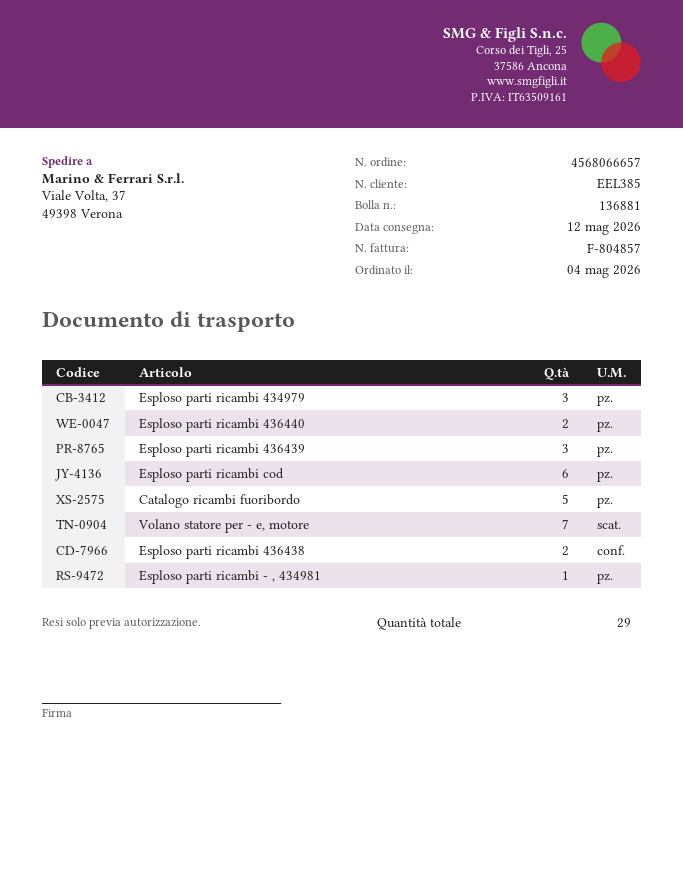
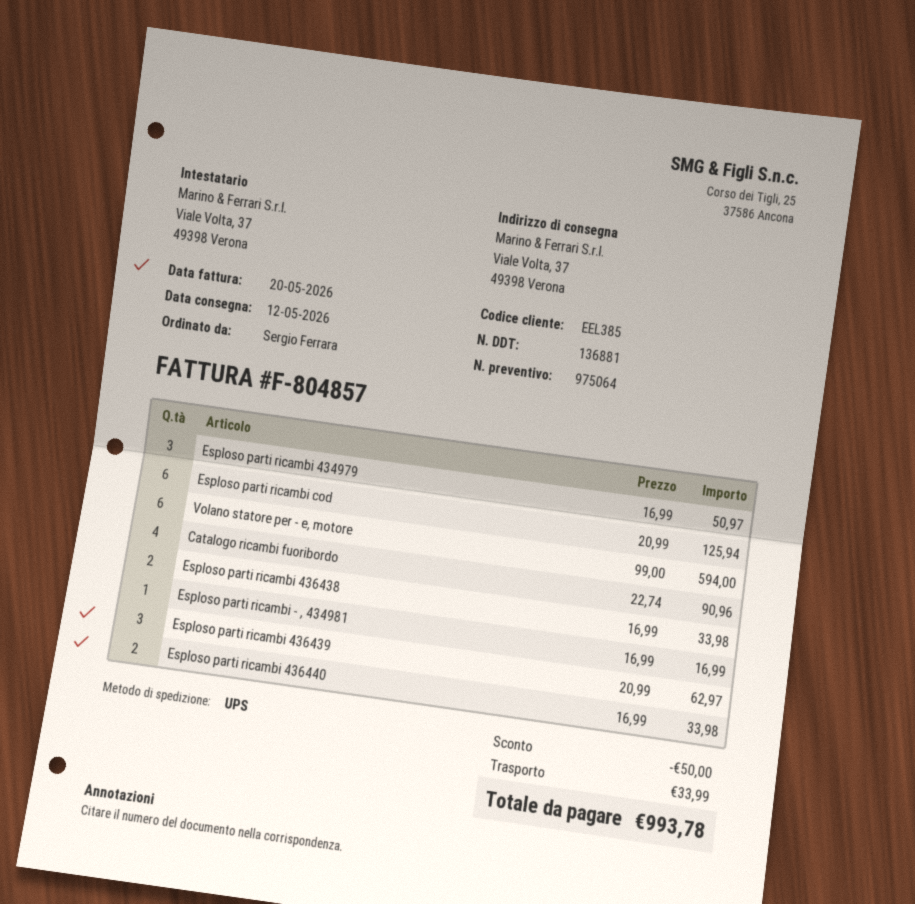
Catalogo ricambi fuoribordo: 5 -> 4
Volano statore per - e, motore: 7 -> 6

